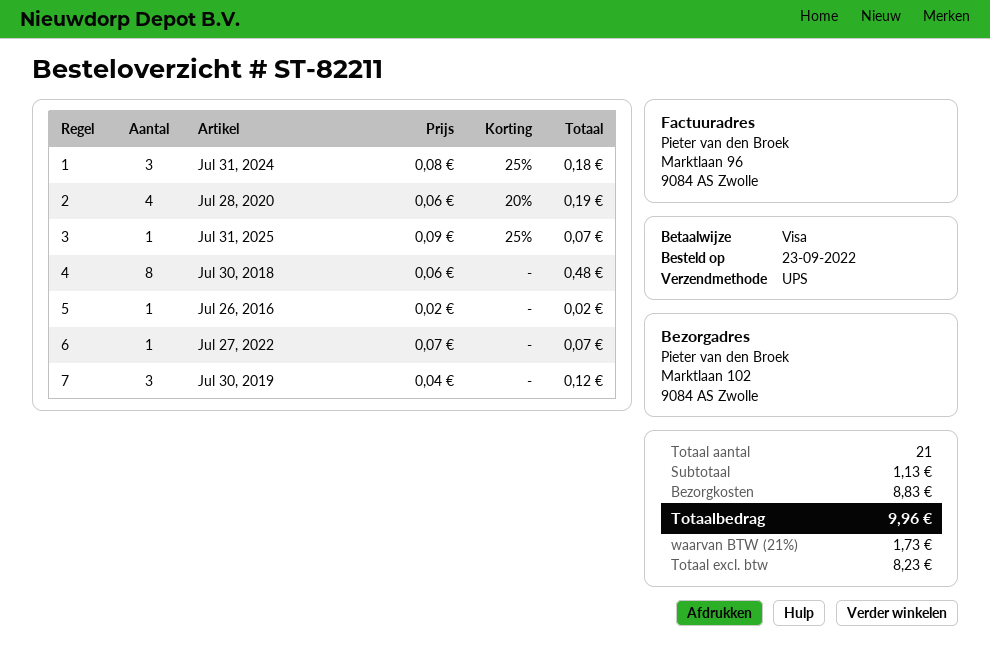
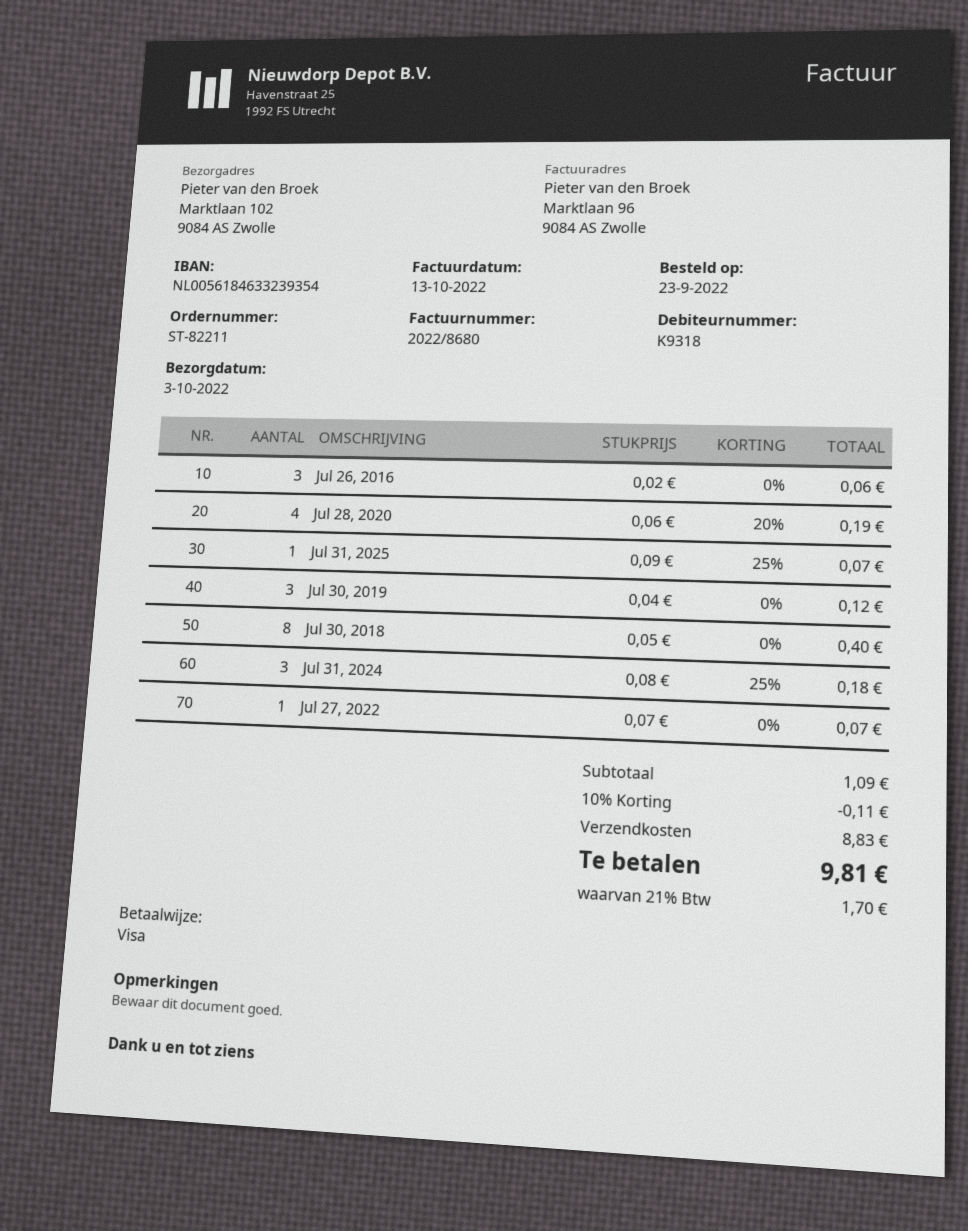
Jul 30, 2018: 8 x 0.06 = 0.48 -> 8 x 0.05 = 0.40
Jul 26, 2016: 1 x 0.02 = 0.02 -> 3 x 0.02 = 0.06
subtotal: 1.13 -> 1.09
discount: none -> 10% = 0.11
tax: 21% = 1.73 -> 21% = 1.70
total: 9.96 -> 9.81

